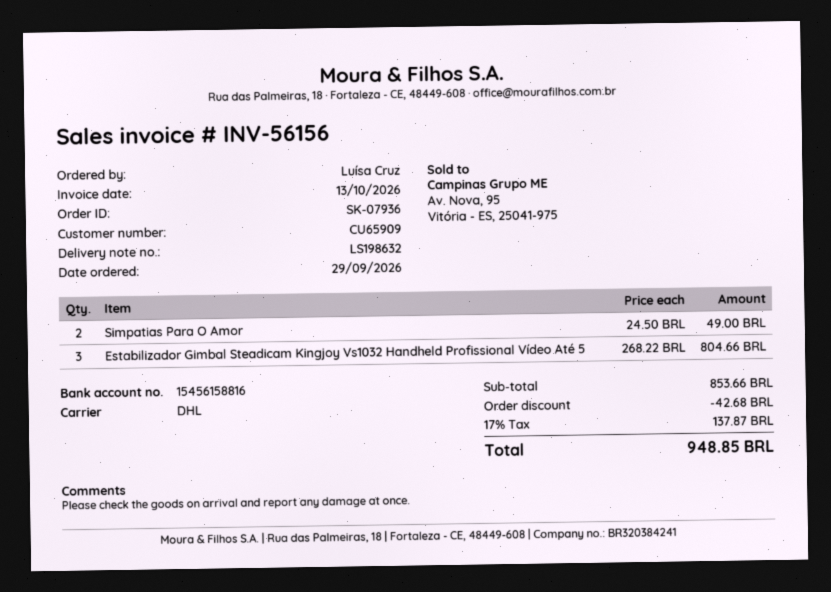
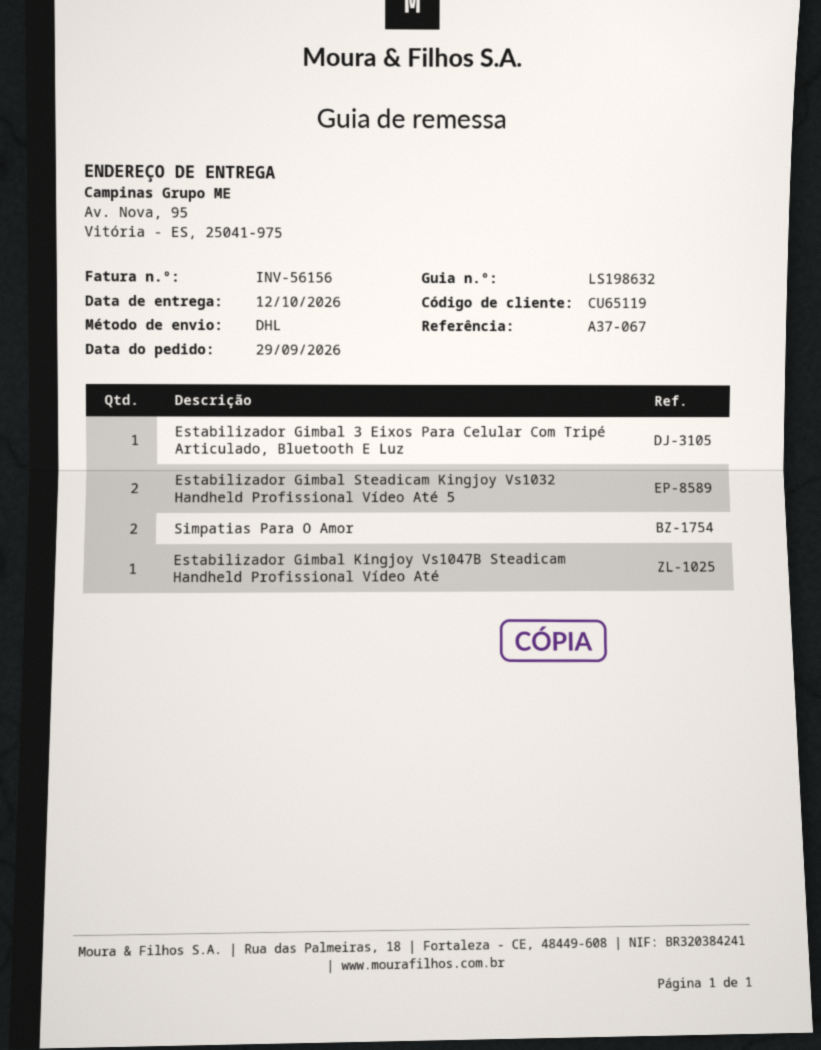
customer number: CU65909 -> CU65119
Estabilizador Gimbal Steadicam Kingjoy Vs1032 Handheld Profissional Vídeo Até 5: 3 -> 2
Estabilizador Gimbal 3 Eixos Para Celular Com Tripé Articulado, Bluetooth E Luz: none -> 1
Estabilizador Gimbal Kingjoy Vs1047B Steadicam Handheld Profissional Vídeo Até: none -> 1

